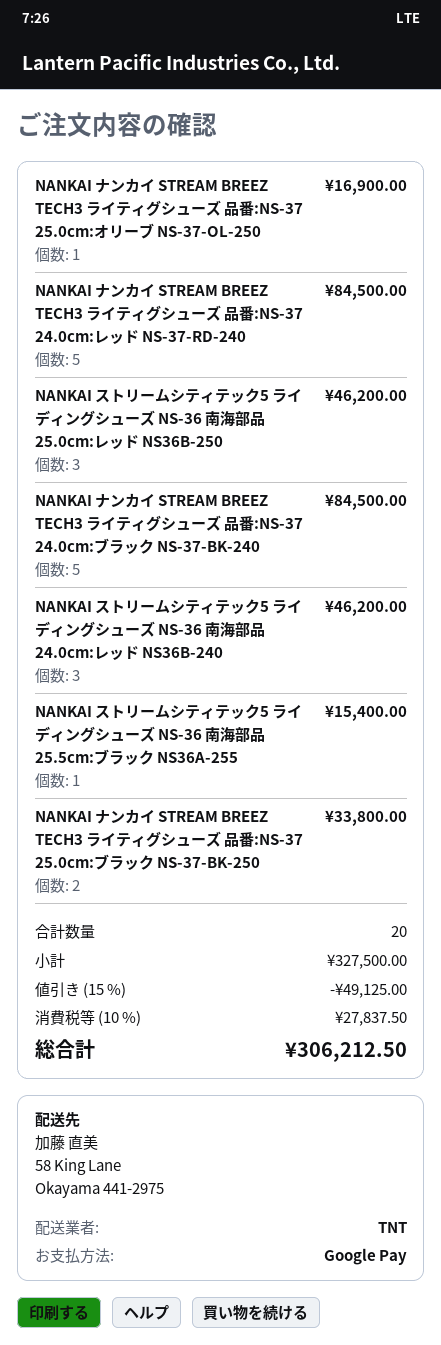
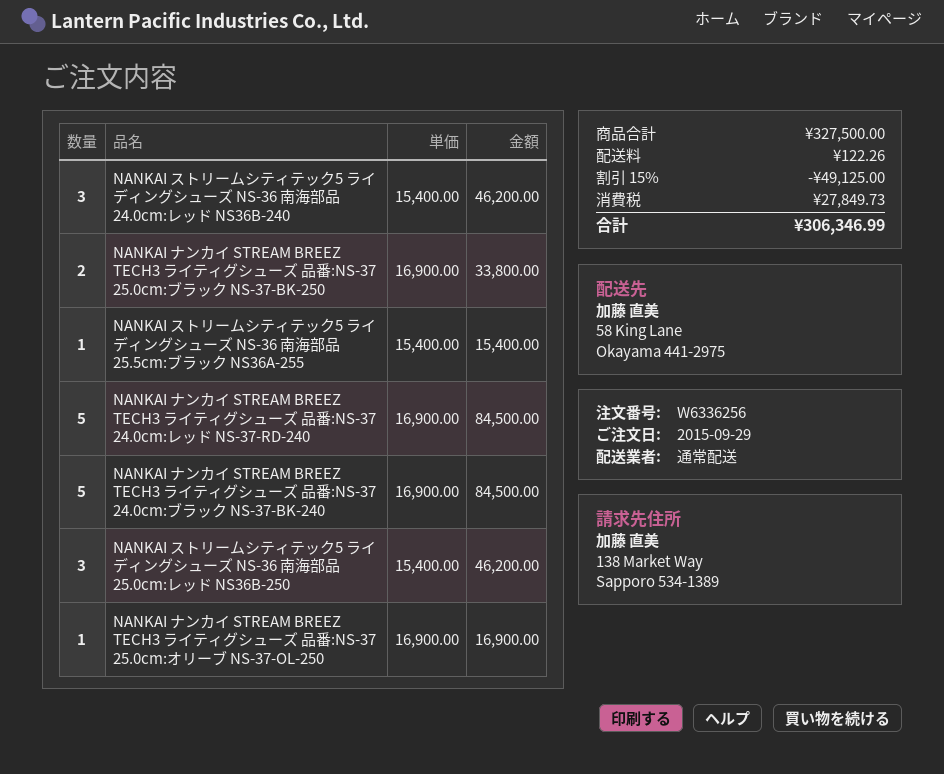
shipping method: TNT -> standard
shipping: none -> 122.26
tax: 27837.50 -> 27849.73
total: 306212.50 -> 306346.99

